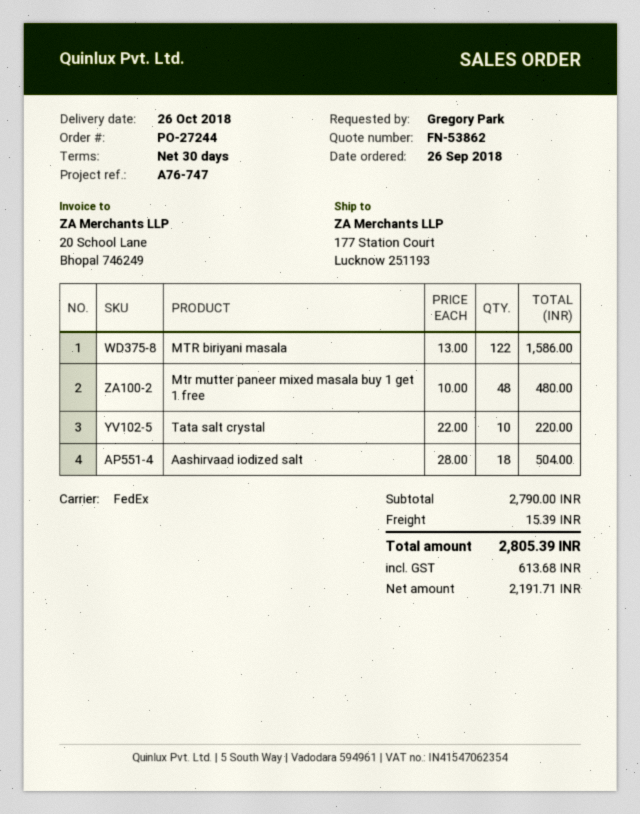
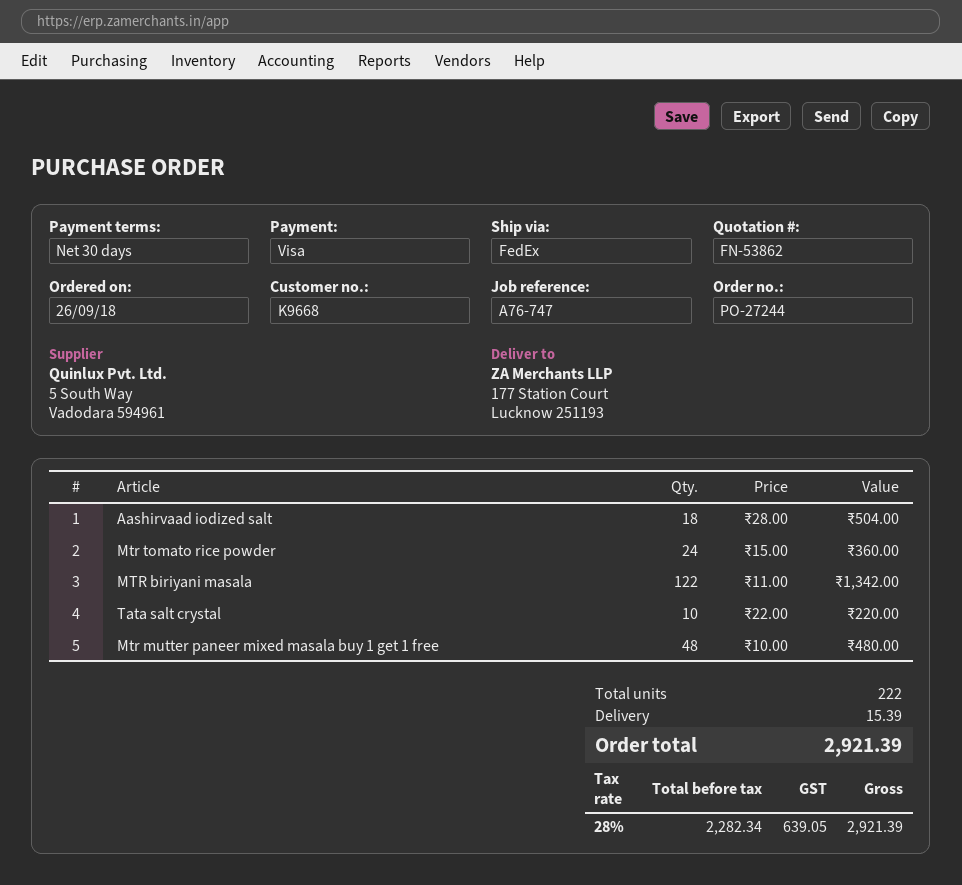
MTR biriyani masala: 122 x 13.00 = 1586.00 -> 122 x 11.00 = 1342.00
Mtr tomato rice powder: none -> 24 x 15.00 = 360.00
net: 2191.71 -> 2282.34
tax: 613.68 -> 639.05
total: 2805.39 -> 2921.39

